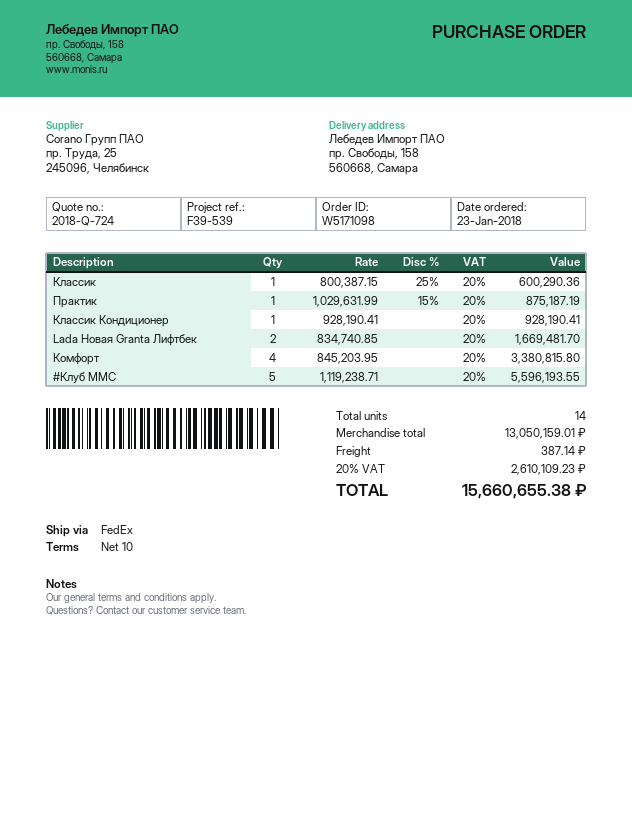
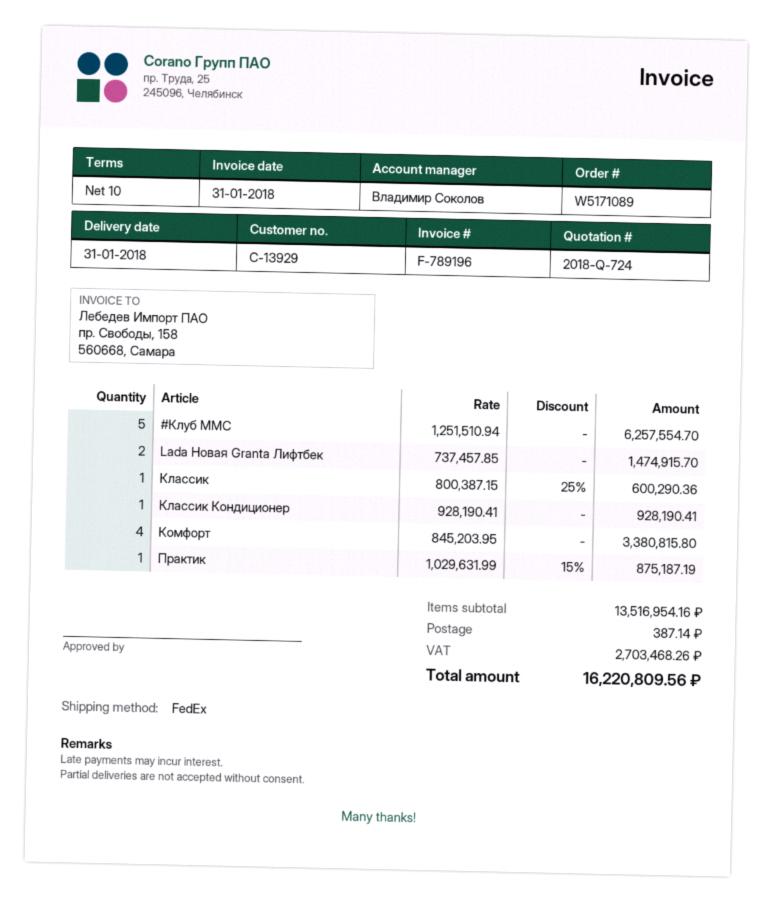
order number: W5171098 -> W5171089
Lada Новая Granta Лифтбек: 2 x 834740.85 = 1669481.70 -> 2 x 737457.85 = 1474915.70
#Клуб ММС: 5 x 1119238.71 = 5596193.55 -> 5 x 1251510.94 = 6257554.70
subtotal: 13050159.01 -> 13516954.16
tax: 2610109.23 -> 2703468.26
total: 15660655.38 -> 16220809.56

